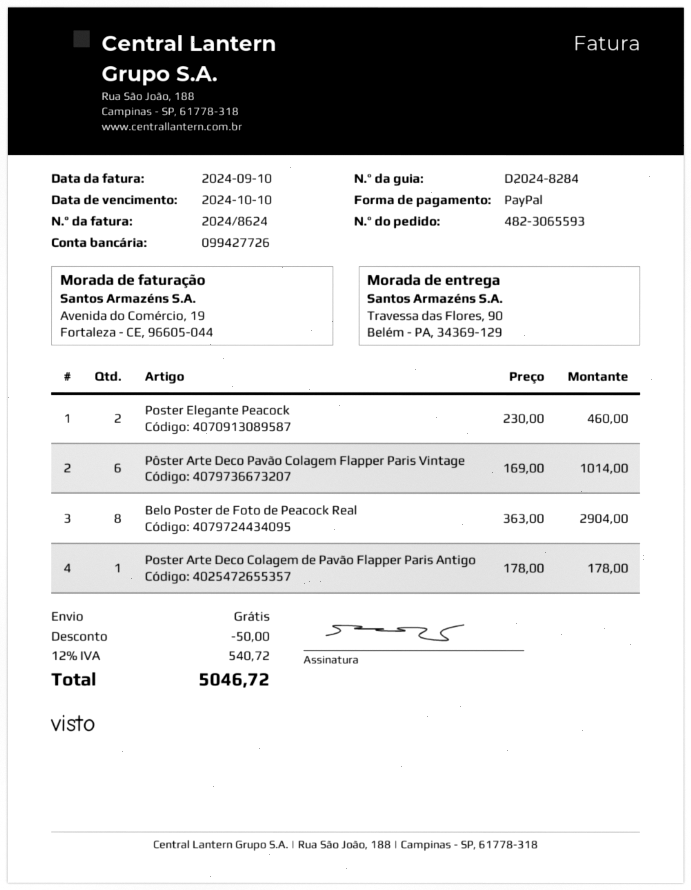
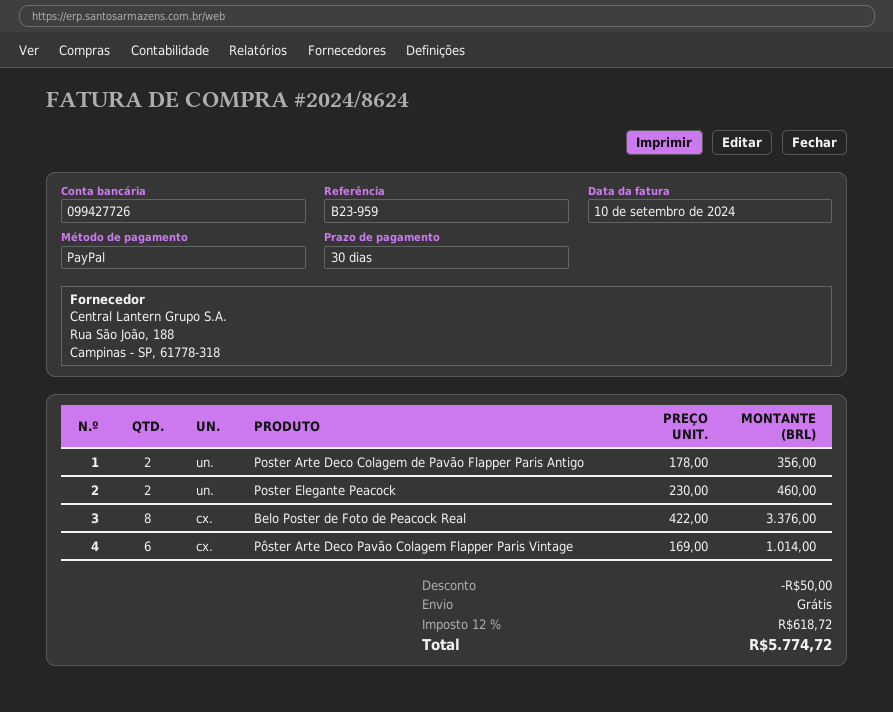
Belo Poster de Foto de Peacock Real: 8 x 363.00 = 2904.00 -> 8 x 422.00 = 3376.00
Poster Arte Deco Colagem de Pavão Flapper Paris Antigo: 1 x 178.00 = 178.00 -> 2 x 178.00 = 356.00
tax: 12% = 540.72 -> 12% = 618.72
total: 5046.72 -> 5774.72

